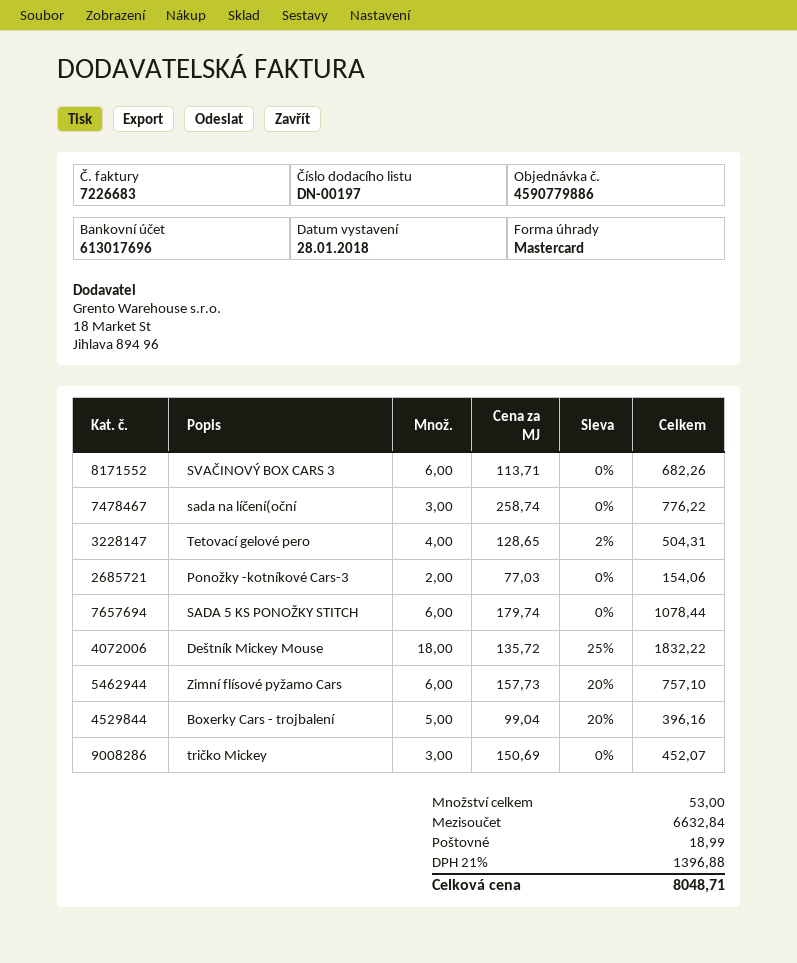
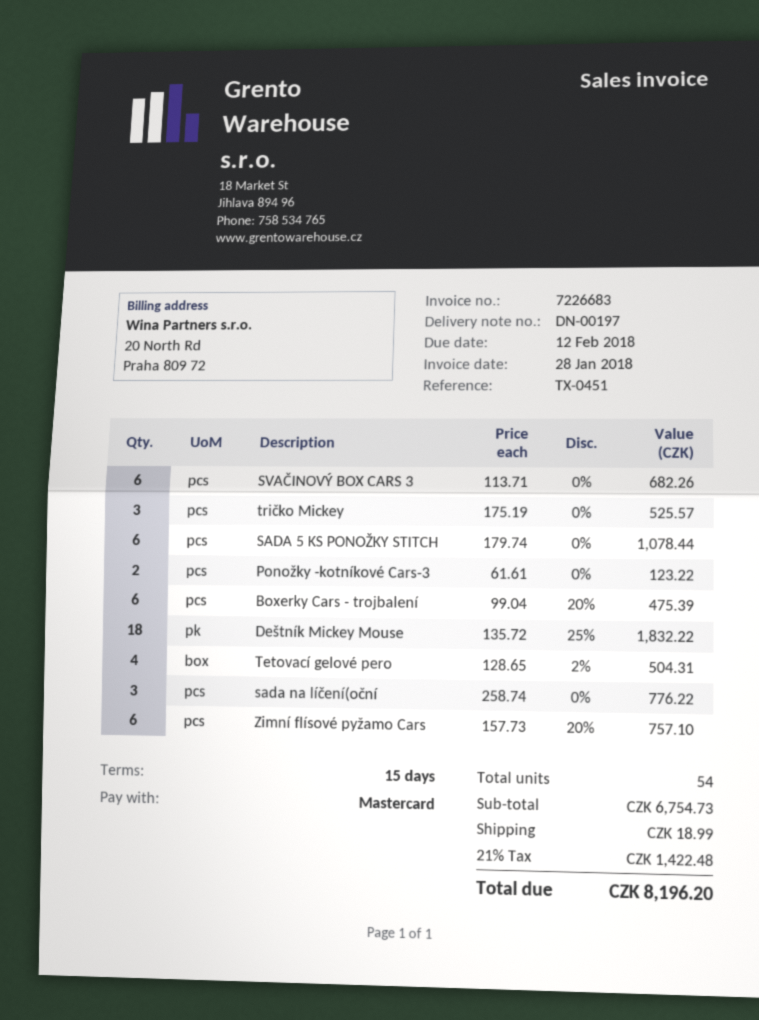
Ponožky -kotníkové Cars-3: 2 x 77.03 = 154.06 -> 2 x 61.61 = 123.22
Boxerky Cars - trojbalení: 5 x 99.04 - 20% = 396.16 -> 6 x 99.04 - 20% = 475.39
tričko Mickey: 3 x 150.69 = 452.07 -> 3 x 175.19 = 525.57
total quantity: 53 -> 54
subtotal: 6632.84 -> 6754.73
tax: 21% = 1396.88 -> 21% = 1422.48
total: 8048.71 -> 8196.20

